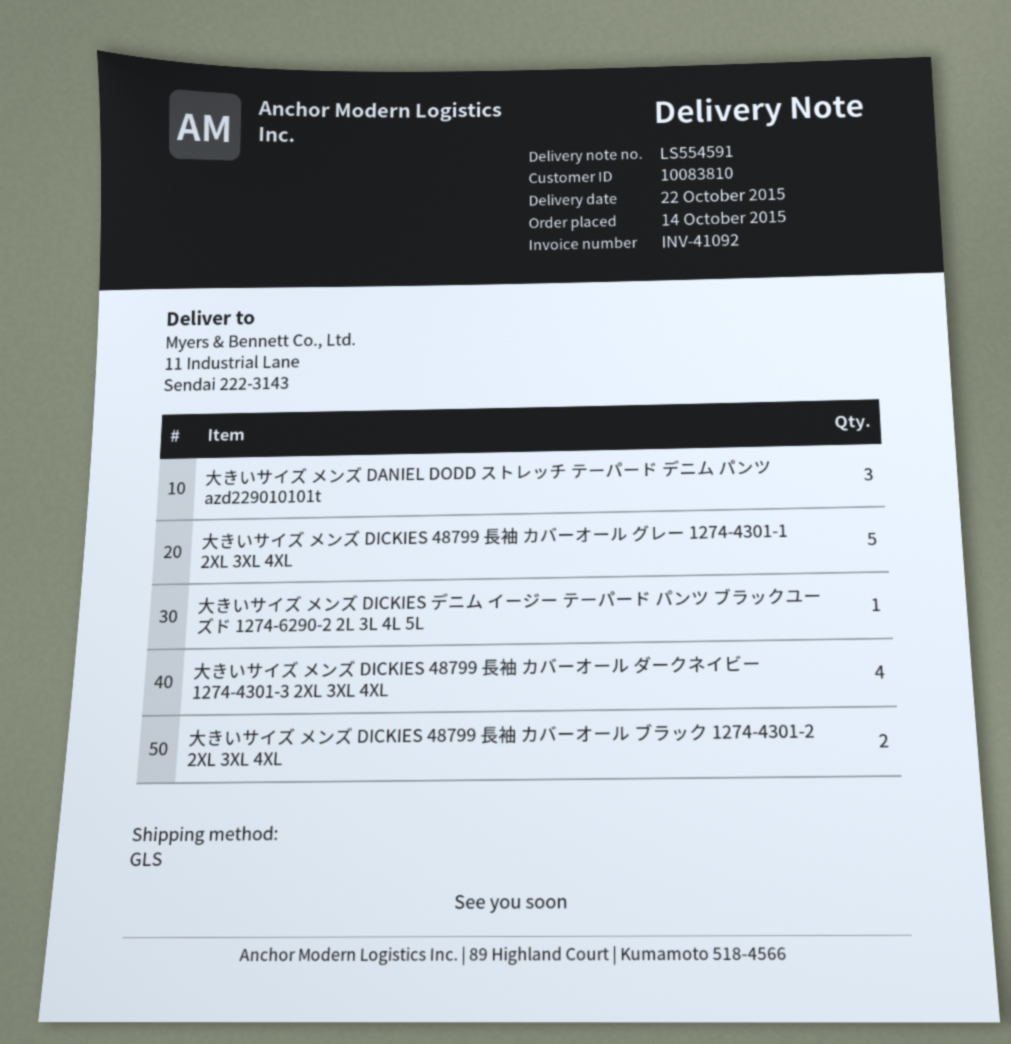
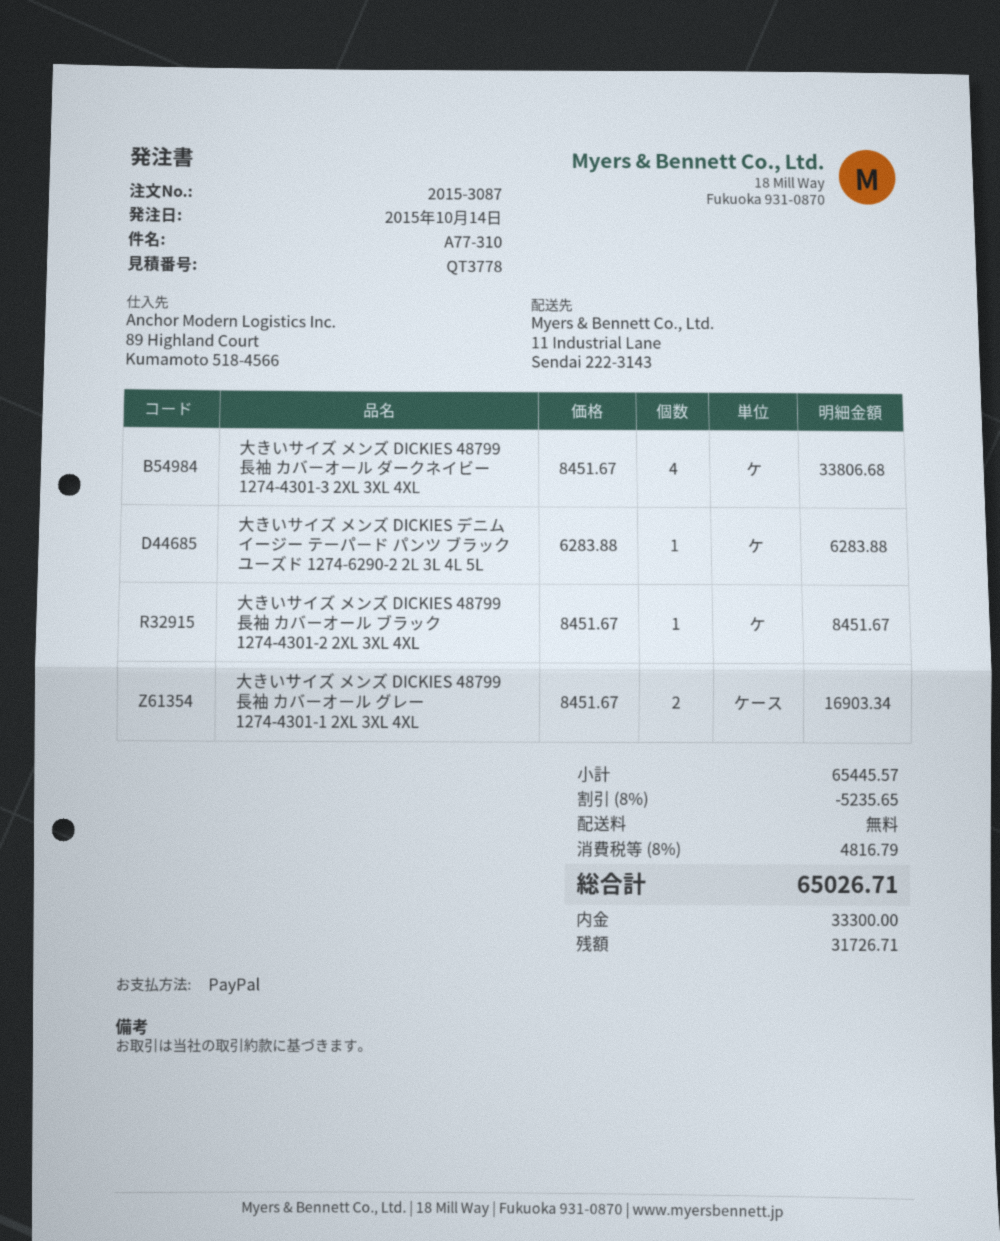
大きいサイズ メンズ DANIEL DODD ストレッチ テーパード デニム パンツ azd229010101t: 3 -> none
大きいサイズ メンズ DICKIES 48799 長袖 カバーオール グレー 1274-4301-1 2XL 3XL 4XL: 5 -> 2
大きいサイズ メンズ DICKIES 48799 長袖 カバーオール ブラック 1274-4301-2 2XL 3XL 4XL: 2 -> 1

